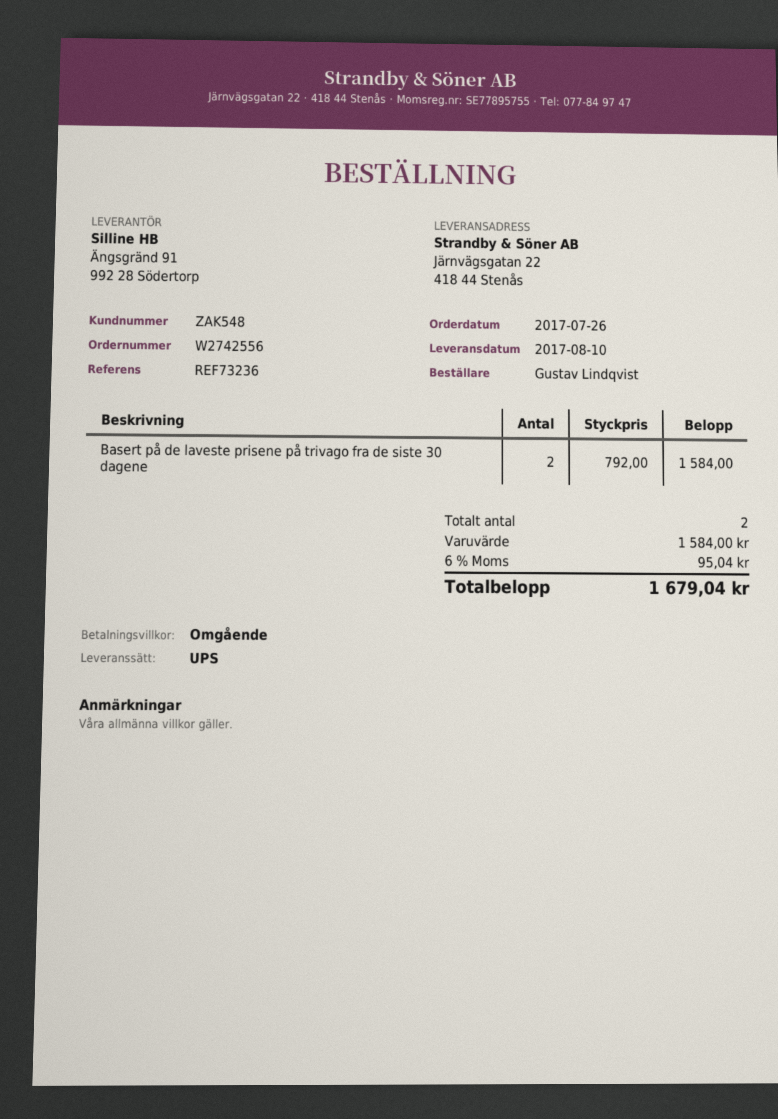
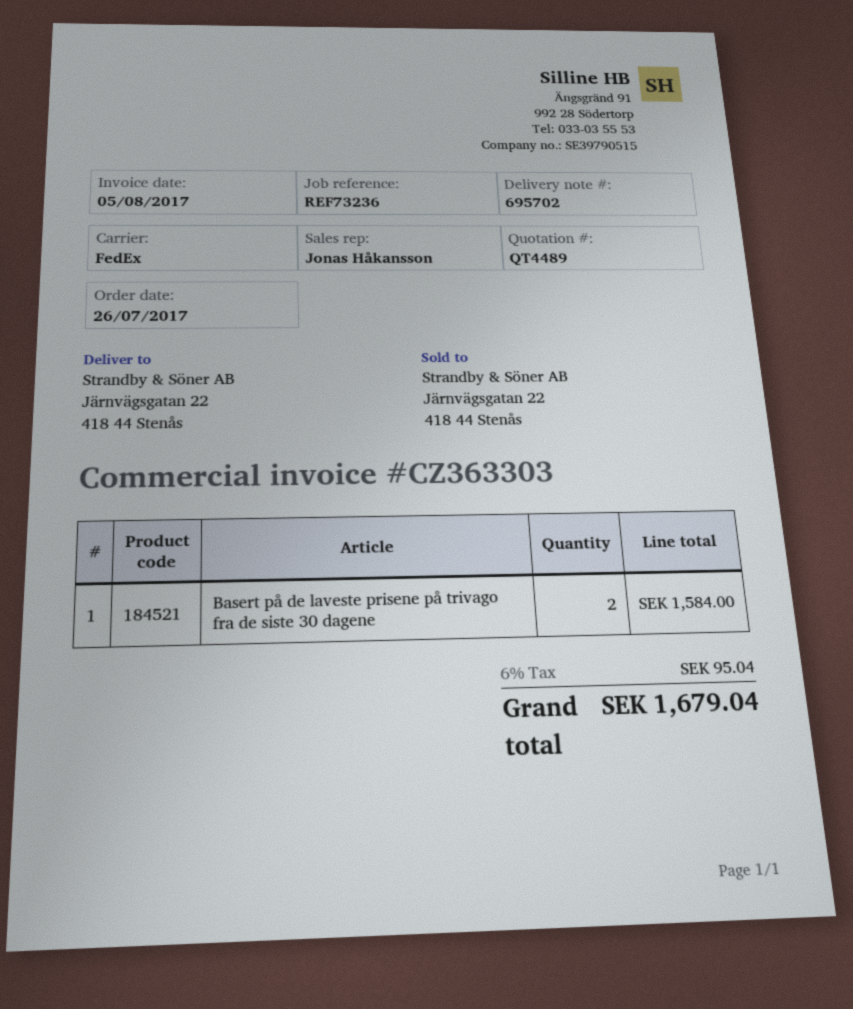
shipping method: UPS -> FedEx

